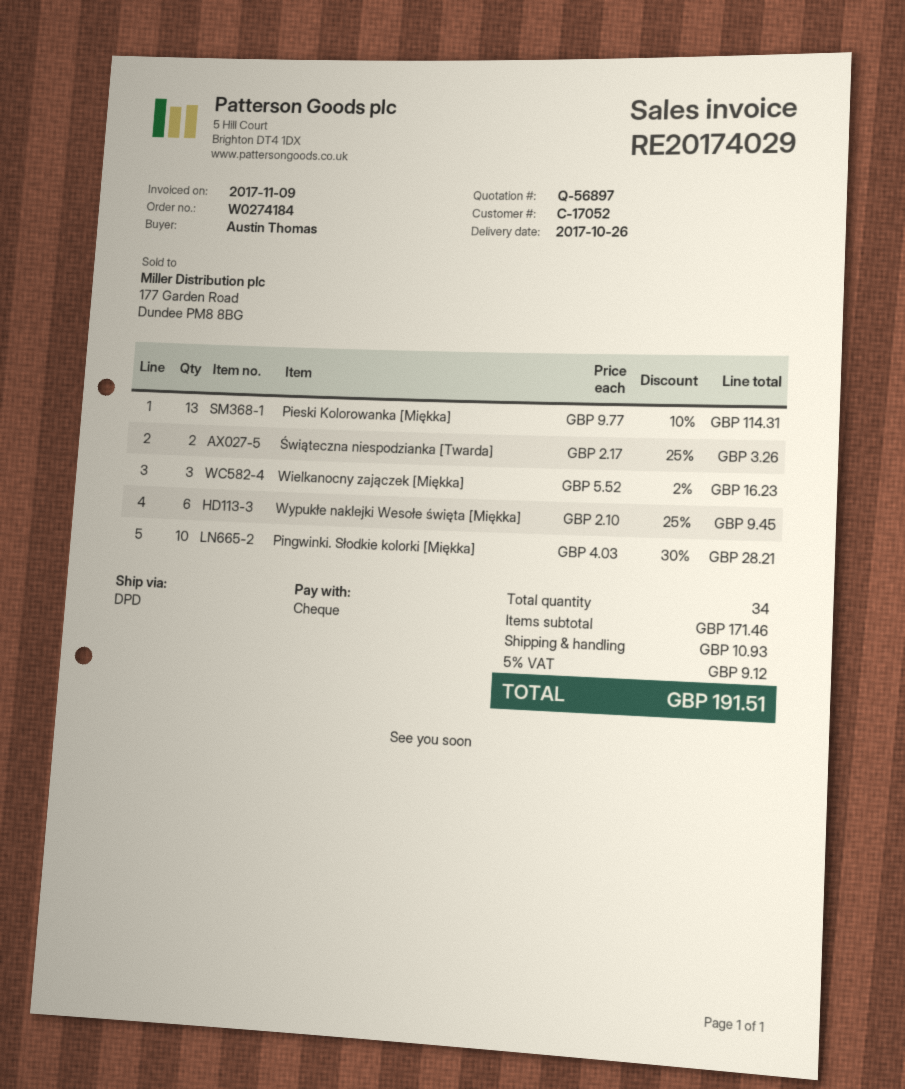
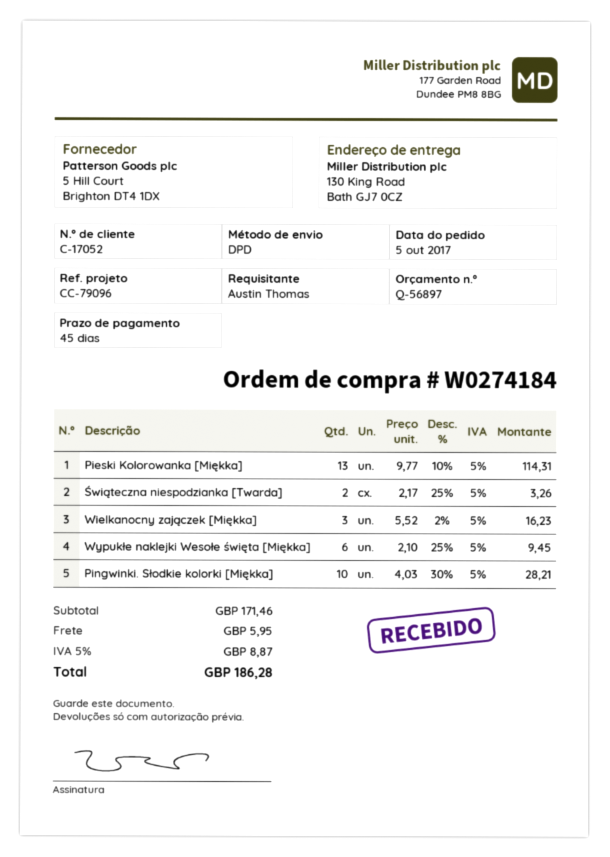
shipping: 10.93 -> 5.95
tax: 5% = 9.12 -> 5% = 8.87
total: 191.51 -> 186.28

